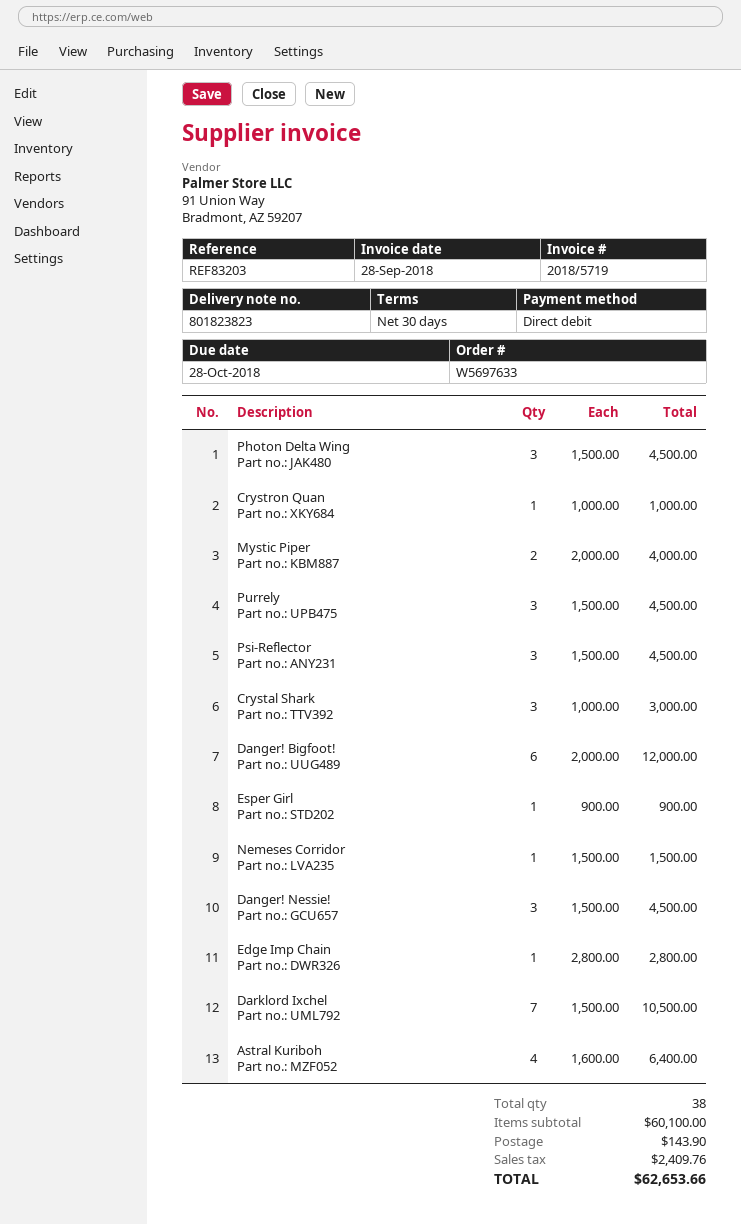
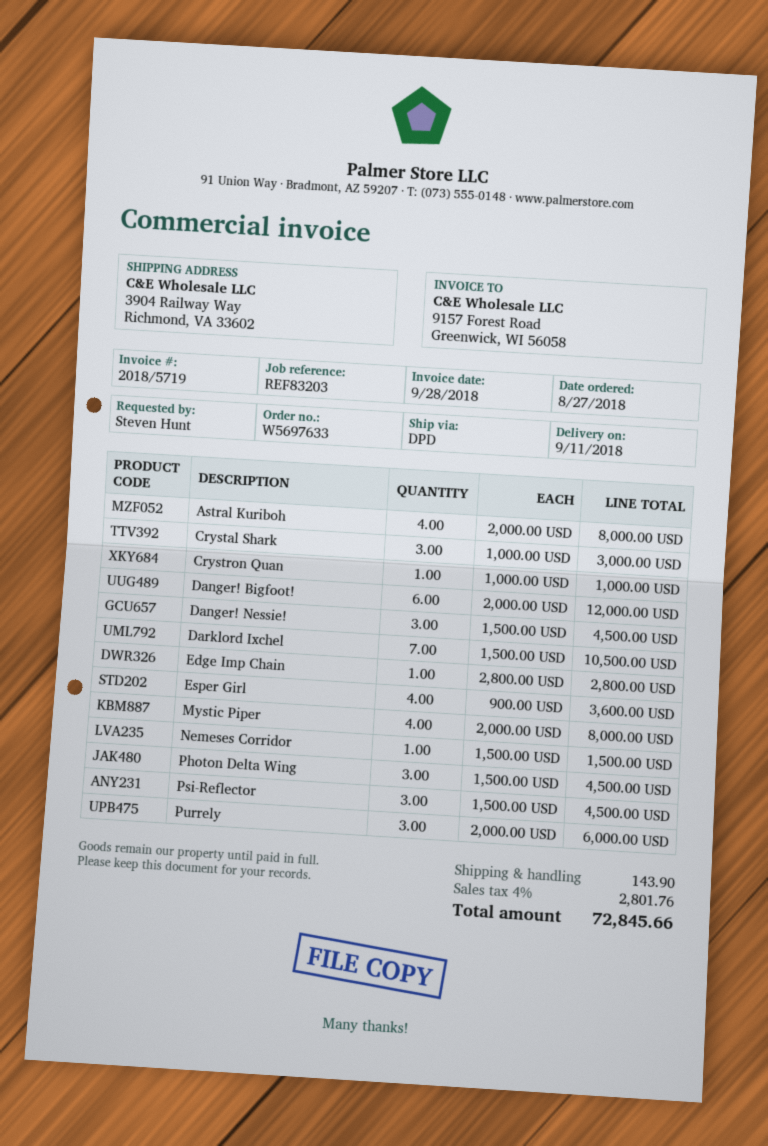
Mystic Piper: 2 x 2000.00 = 4000.00 -> 4 x 2000.00 = 8000.00
Purrely: 3 x 1500.00 = 4500.00 -> 3 x 2000.00 = 6000.00
Esper Girl: 1 x 900.00 = 900.00 -> 4 x 900.00 = 3600.00
Astral Kuriboh: 4 x 1600.00 = 6400.00 -> 4 x 2000.00 = 8000.00
tax: 2409.76 -> 2801.76
total: 62653.66 -> 72845.66

